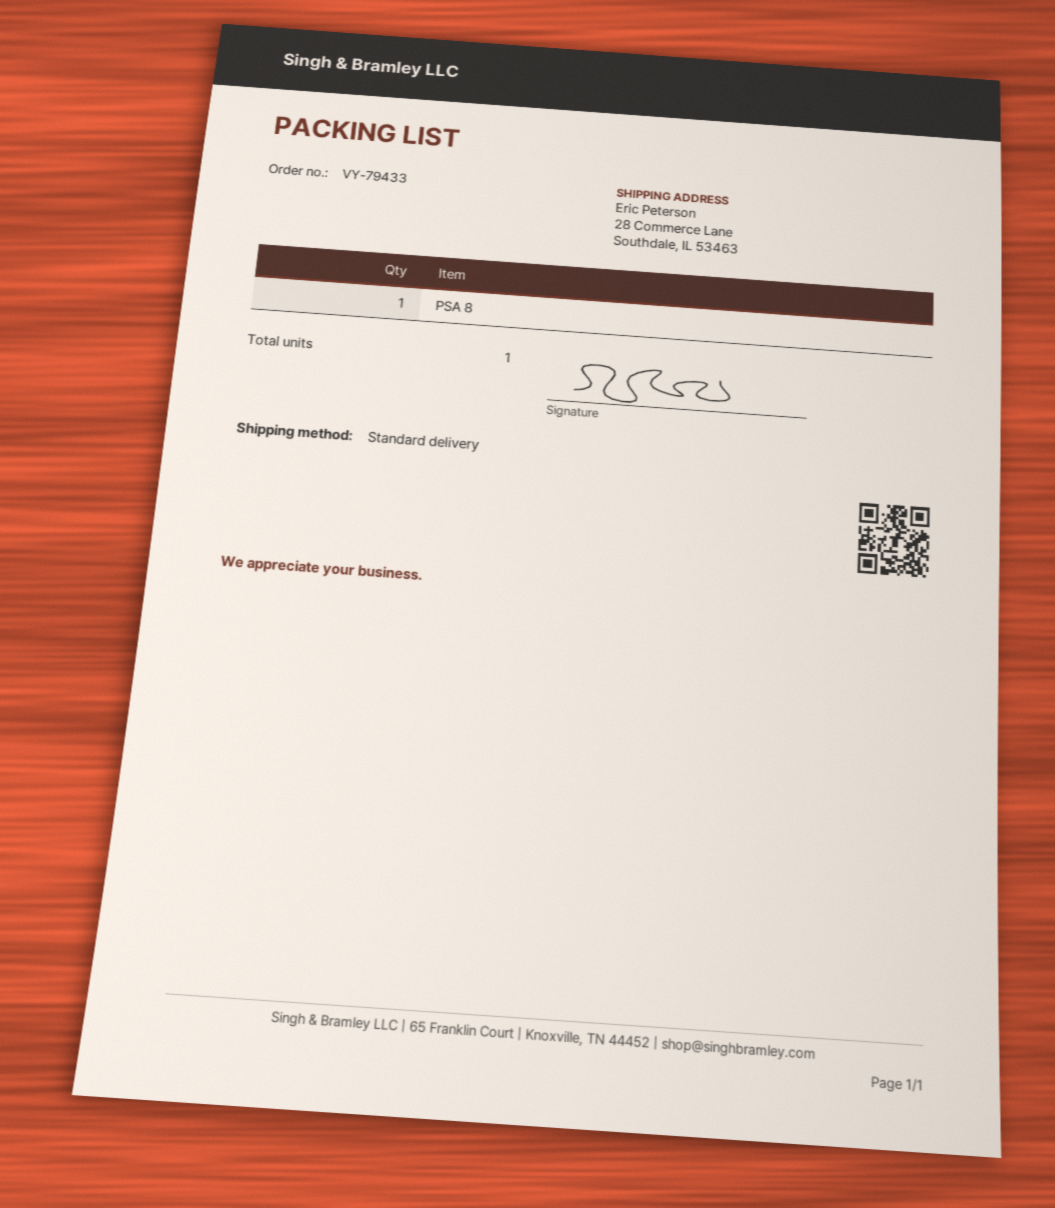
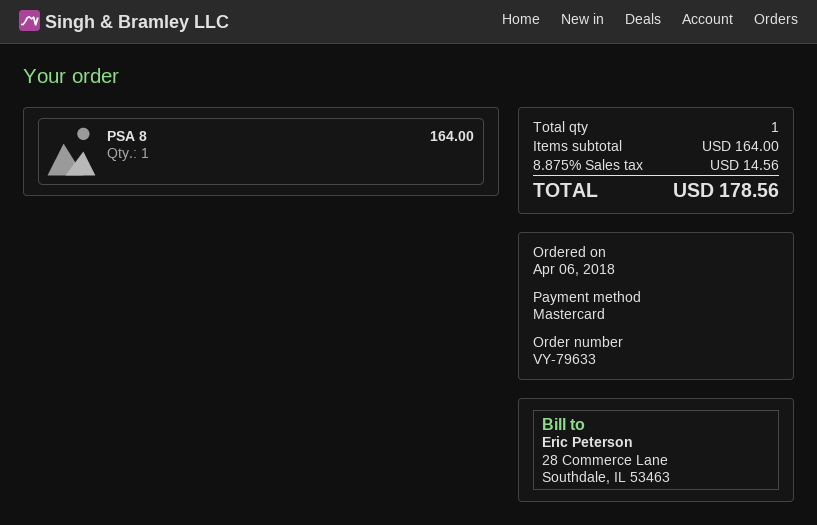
order number: VY-79433 -> VY-79633

